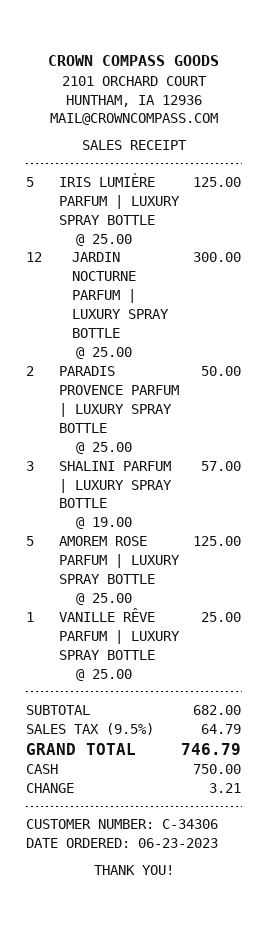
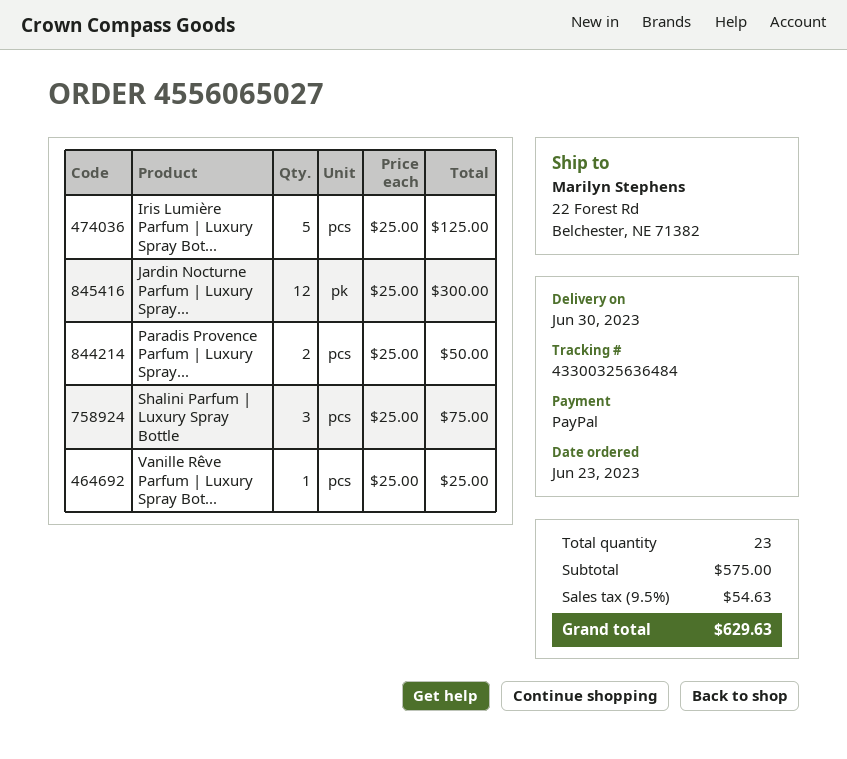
payment method: cash -> PayPal
SHALINI PARFUM | LUXURY SPRAY BOTTLE: 3 x 19.00 = 57.00 -> 3 x 25.00 = 75.00
AMOREM ROSE PARFUM | LUXURY SPRAY BOTTLE: 5 x 25.00 = 125.00 -> none
subtotal: 682.00 -> 575.00
tax: 9.5% = 64.79 -> 9.5% = 54.63
total: 746.79 -> 629.63

